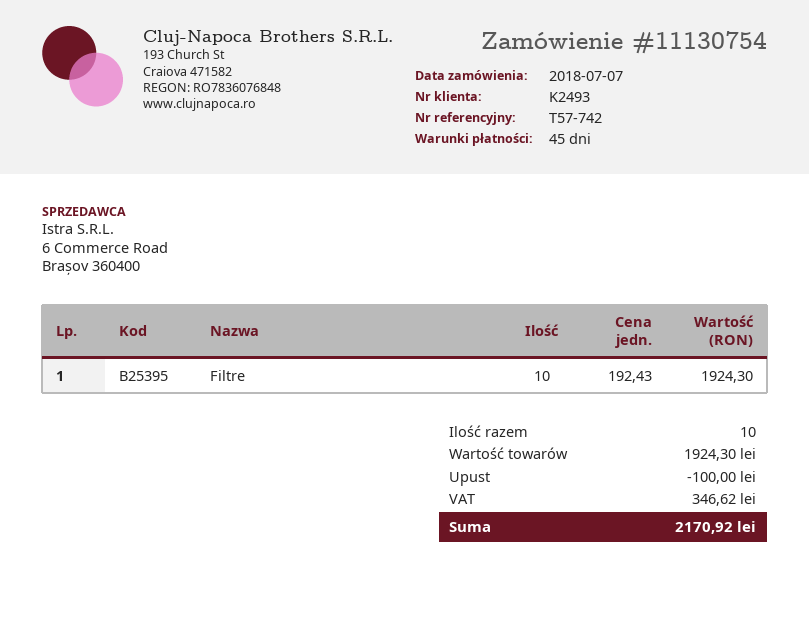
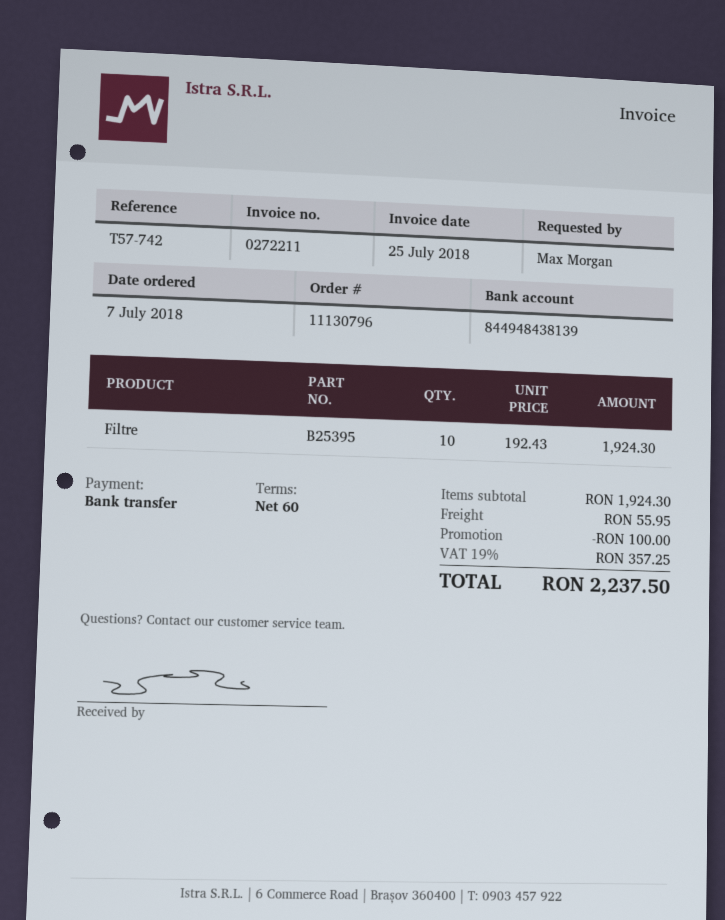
order number: 11130754 -> 11130796
payment terms: 45 days -> 60 days
shipping: none -> 55.95
tax: 346.62 -> 357.25
total: 2170.92 -> 2237.50

